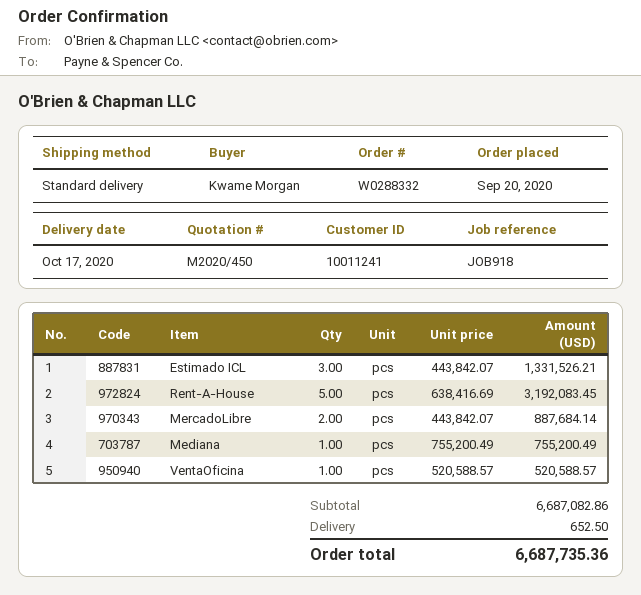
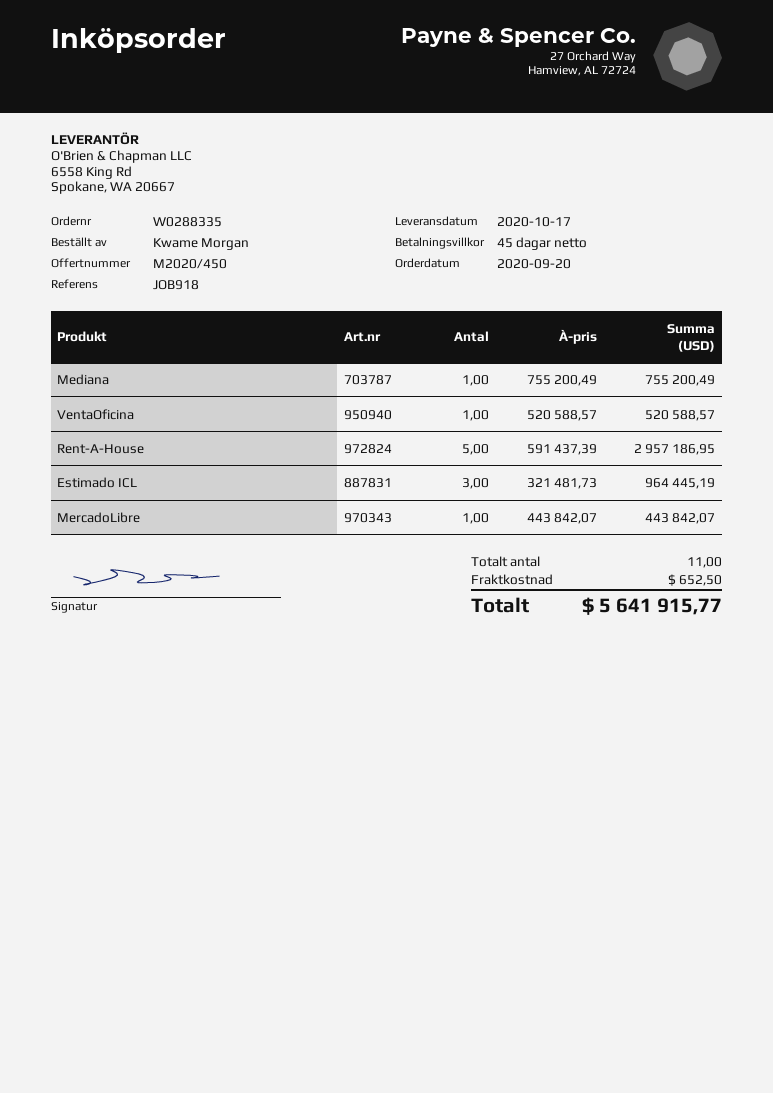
order number: W0288332 -> W0288335
Estimado ICL: 3 x 443842.07 = 1331526.21 -> 3 x 321481.73 = 964445.19
Rent-A-House: 5 x 638416.69 = 3192083.45 -> 5 x 591437.39 = 2957186.95
MercadoLibre: 2 x 443842.07 = 887684.14 -> 1 x 443842.07 = 443842.07
total: 6687735.36 -> 5641915.77

